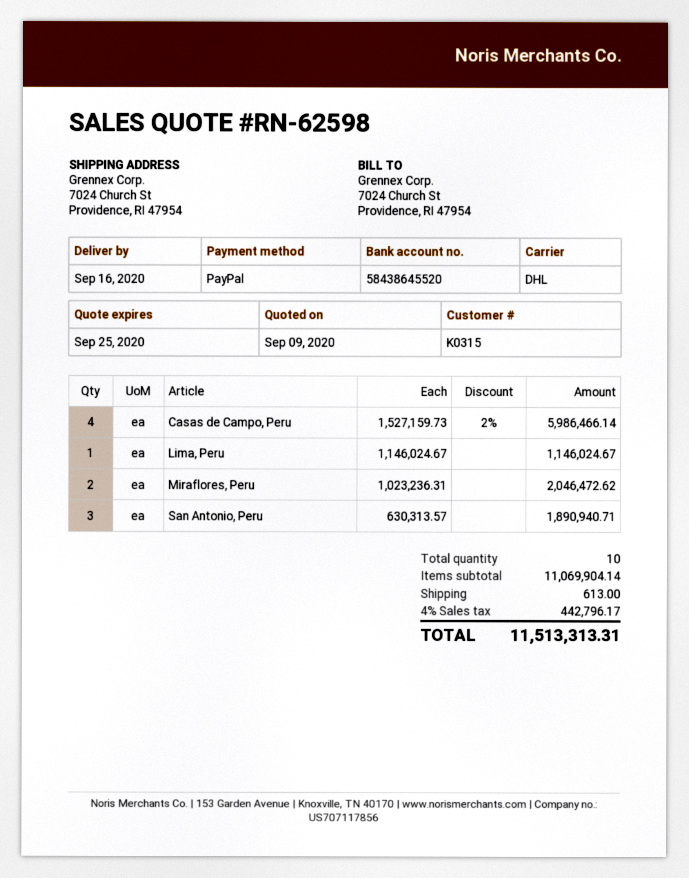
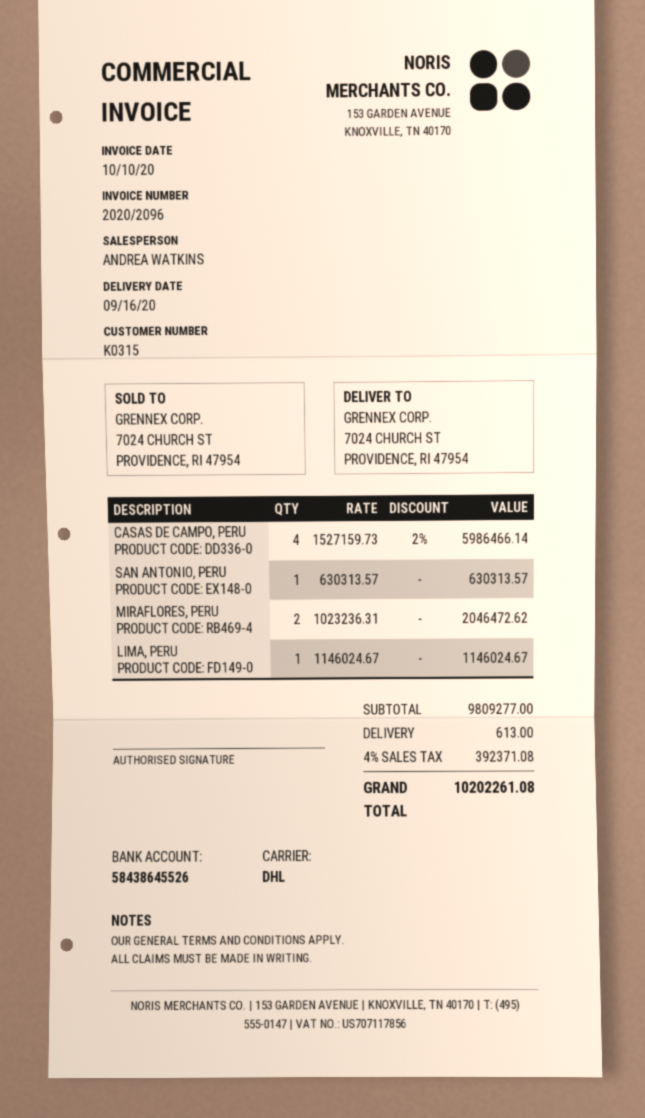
bank account: 58438645520 -> 58438645526
San Antonio, Peru: 3 x 630313.57 = 1890940.71 -> 1 x 630313.57 = 630313.57
subtotal: 11069904.14 -> 9809277.00
tax: 4% = 442796.17 -> 4% = 392371.08
total: 11513313.31 -> 10202261.08

